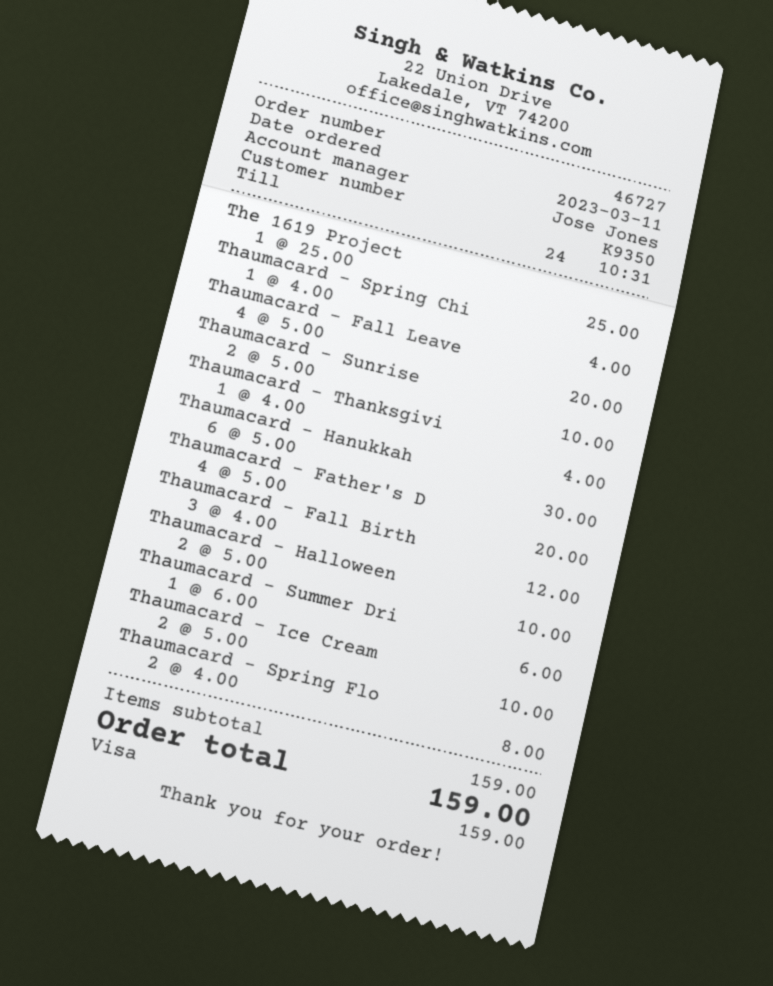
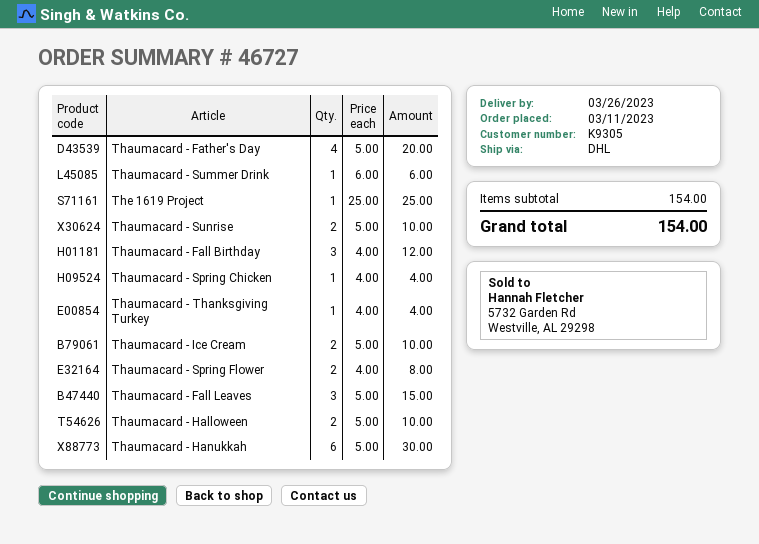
customer number: K9350 -> K9305
Thaumacard - Fall Leave: 4 x 5.00 = 20.00 -> 3 x 5.00 = 15.00
subtotal: 159.00 -> 154.00
total: 159.00 -> 154.00

